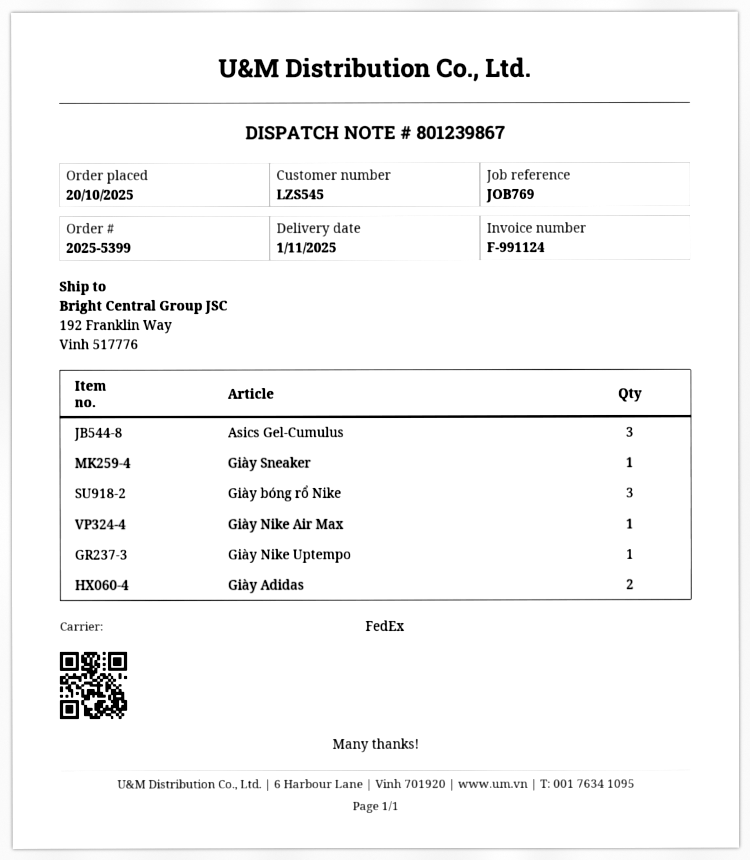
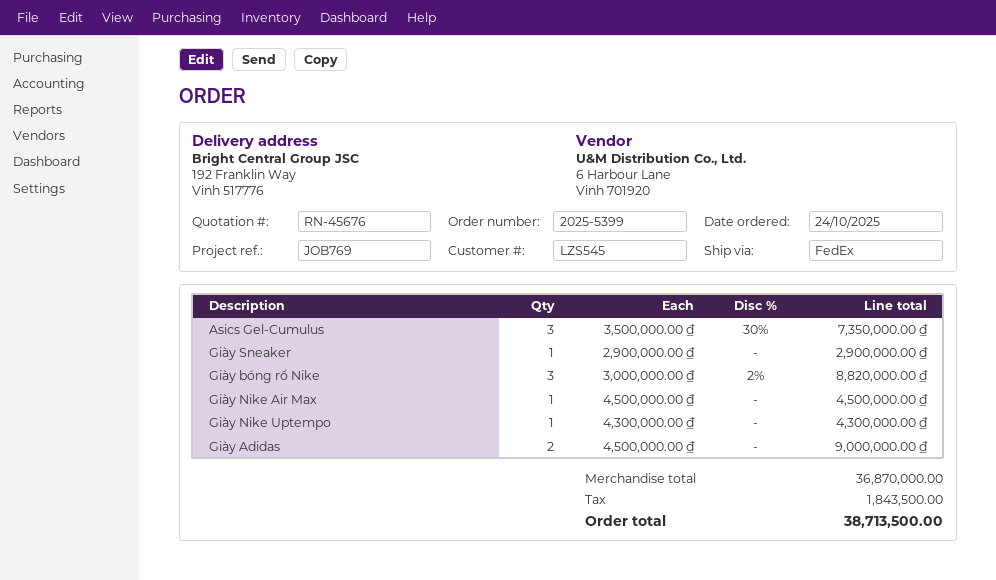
order date: 2025-10-20 -> 2025-10-24

